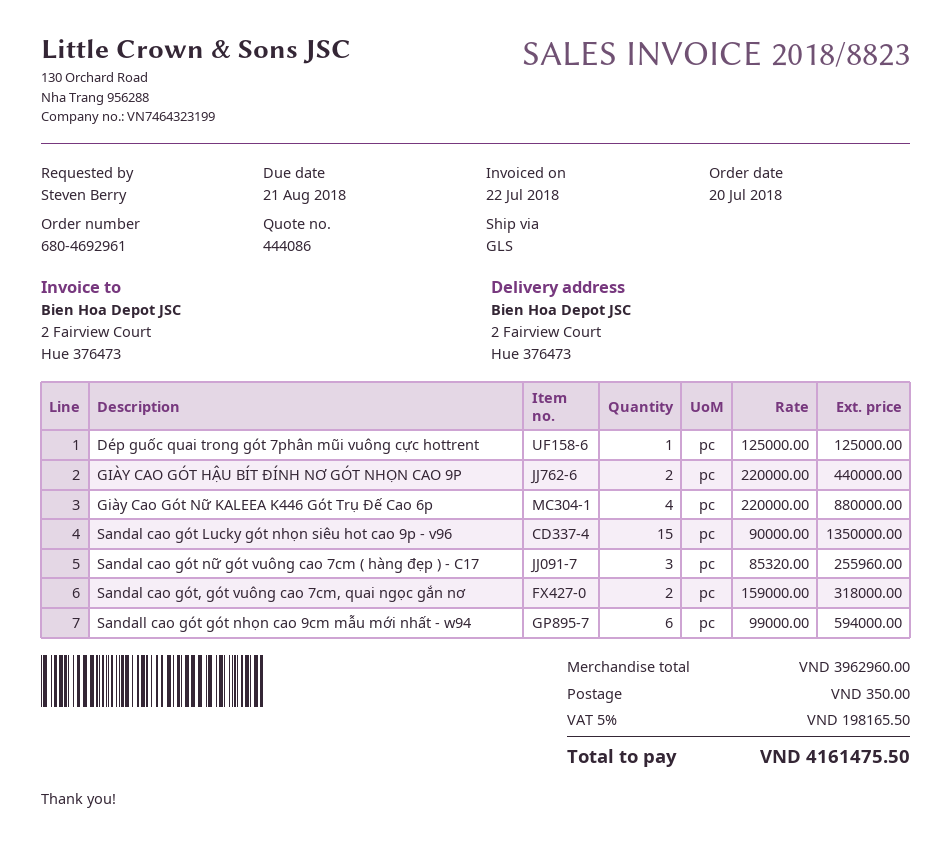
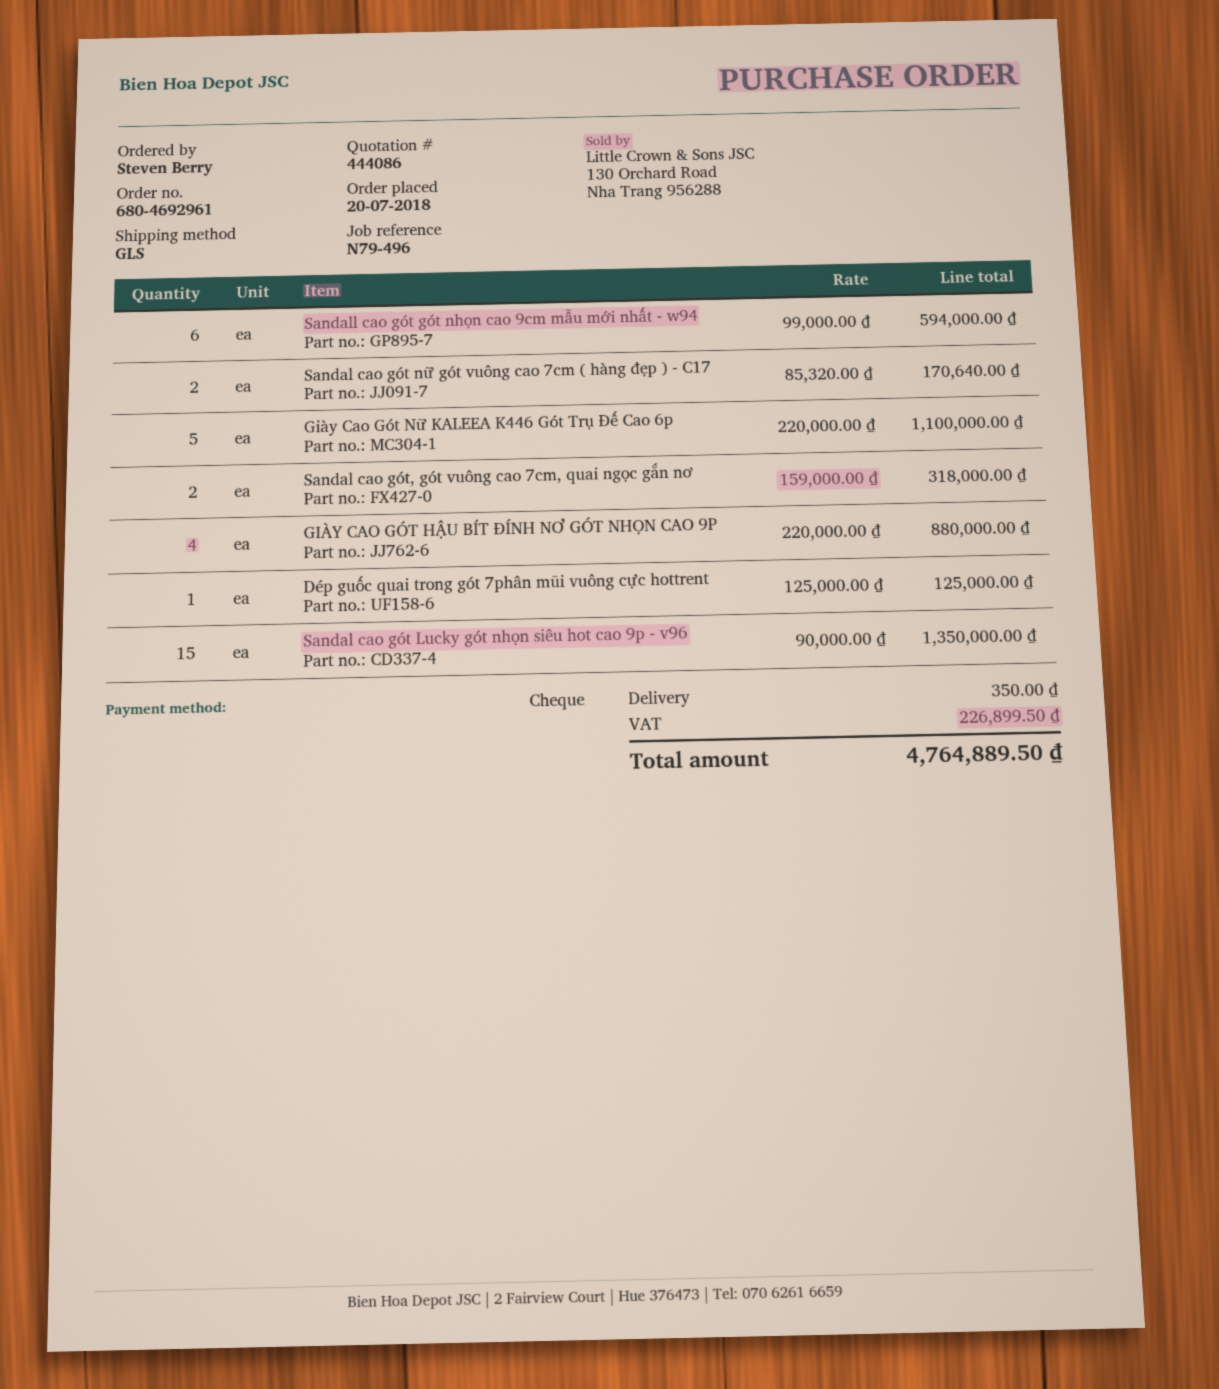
GIÀY CAO GÓT HẬU BÍT ĐÍNH NƠ GÓT NHỌN CAO 9P: 2 x 220000.00 = 440000.00 -> 4 x 220000.00 = 880000.00
Giày Cao Gót Nữ KALEEA K446 Gót Trụ Đế Cao 6p: 4 x 220000.00 = 880000.00 -> 5 x 220000.00 = 1100000.00
Sandal cao gót nữ gót vuông cao 7cm ( hàng đẹp ) - C17: 3 x 85320.00 = 255960.00 -> 2 x 85320.00 = 170640.00
tax: 198165.50 -> 226899.50
total: 4161475.50 -> 4764889.50

